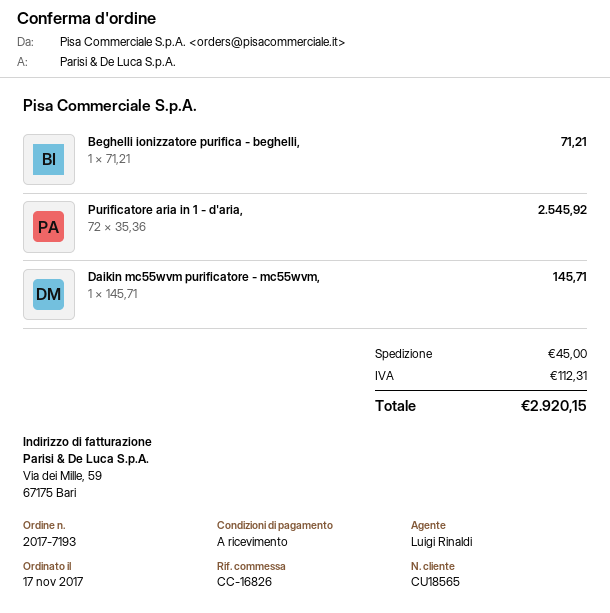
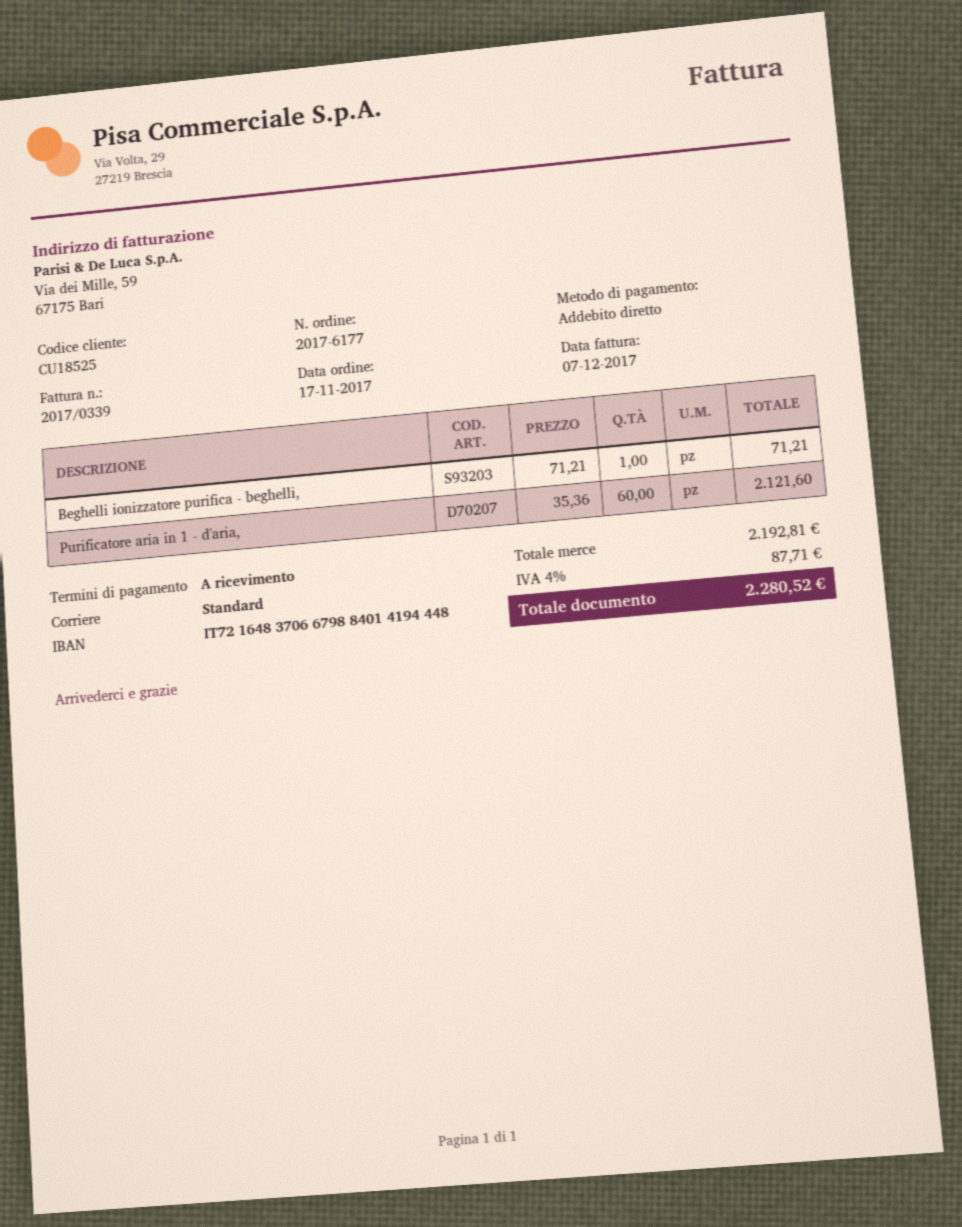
order number: 2017-7193 -> 2017-6177
customer number: CU18565 -> CU18525
Purificatore aria in 1 - d'aria,: 72 x 35.36 = 2545.92 -> 60 x 35.36 = 2121.60
Daikin mc55wvm purificatore - mc55wvm,: 1 x 145.71 = 145.71 -> none
shipping: 45.00 -> none
tax: 112.31 -> 87.71
total: 2920.15 -> 2280.52

